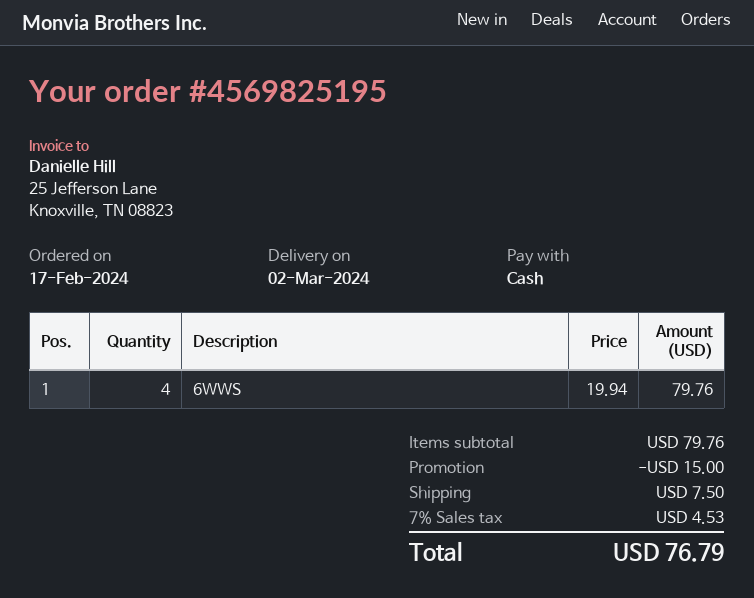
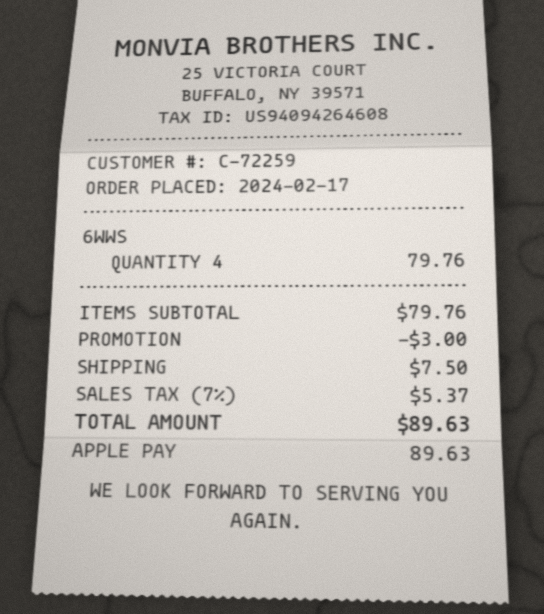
payment method: cash -> Apple Pay
discount: 15.00 -> 3.00
tax: 7% = 4.53 -> 7% = 5.37
total: 76.79 -> 89.63

